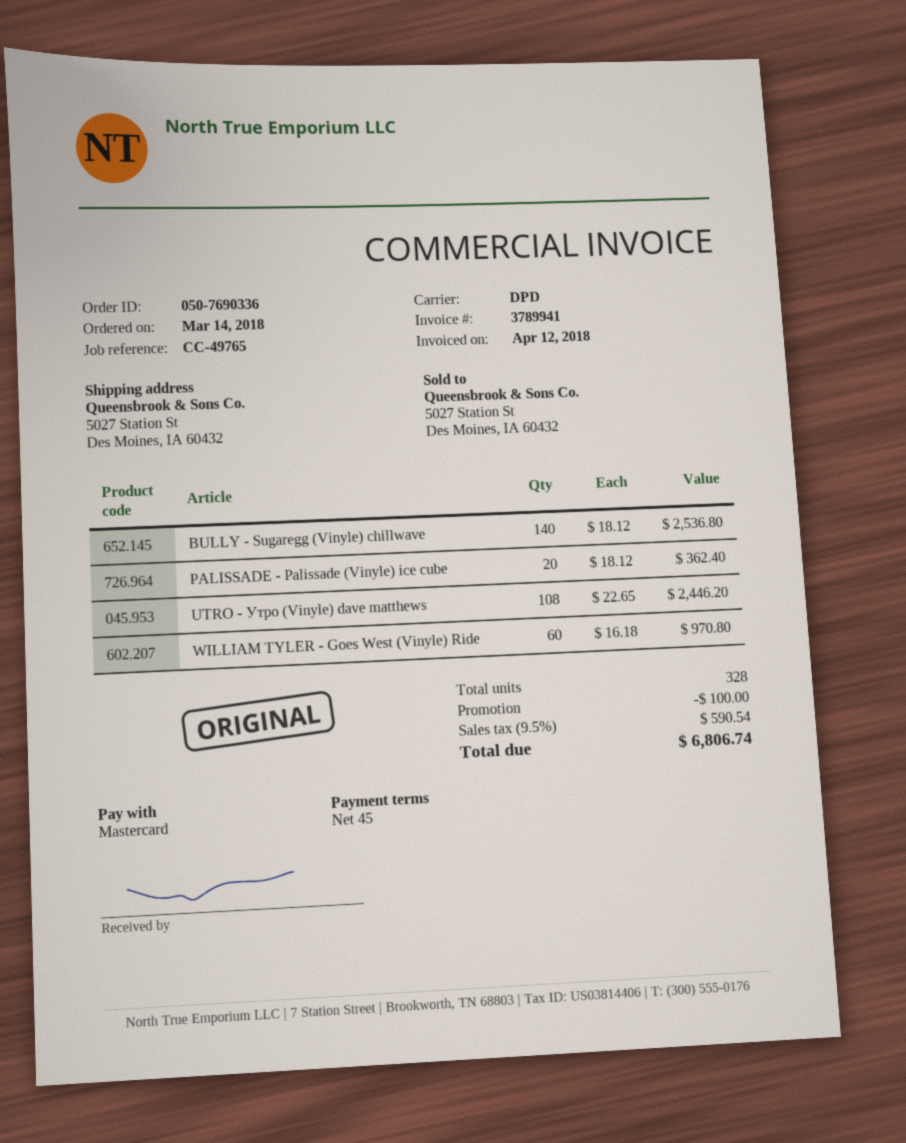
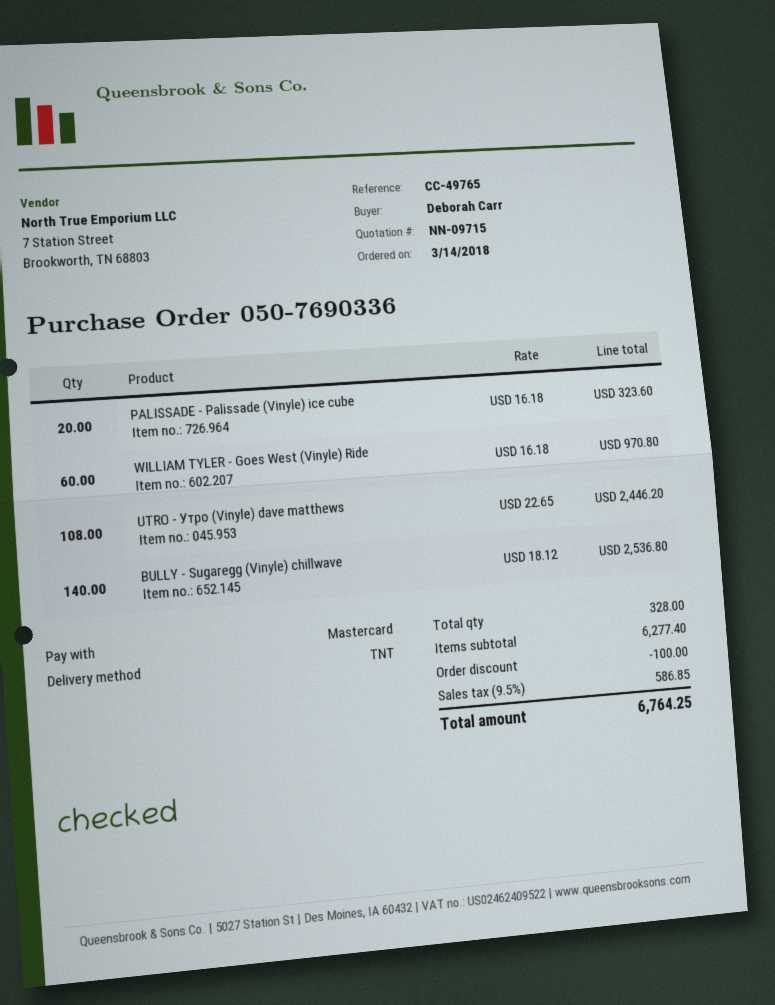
shipping method: DPD -> TNT
PALISSADE - Palissade (Vinyle) ice cube: 20 x 18.12 = 362.40 -> 20 x 16.18 = 323.60
tax: 9.5% = 590.54 -> 9.5% = 586.85
total: 6806.74 -> 6764.25

